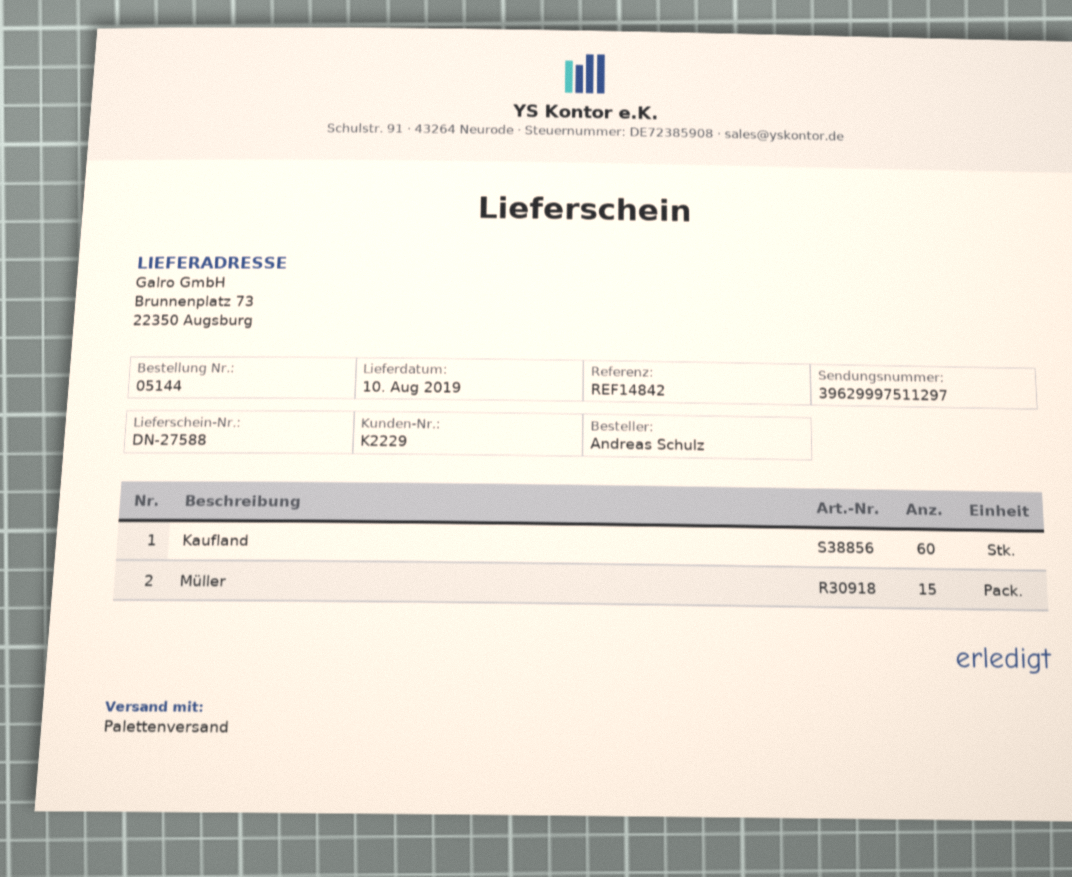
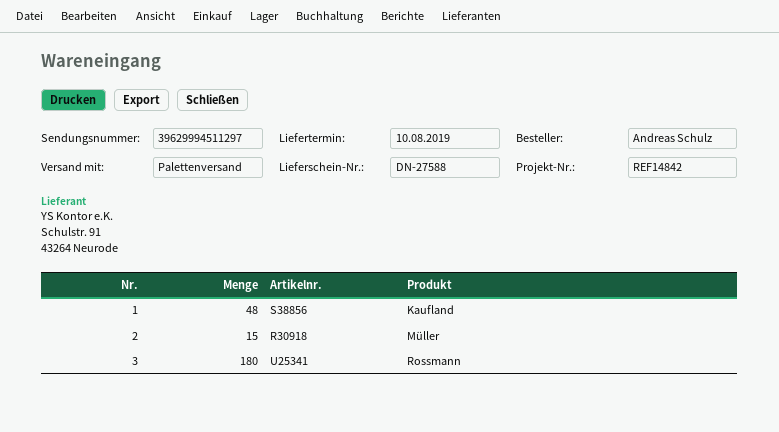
tracking number: 39629997511297 -> 39629994511297
Kaufland: 60 -> 48
Rossmann: none -> 180

